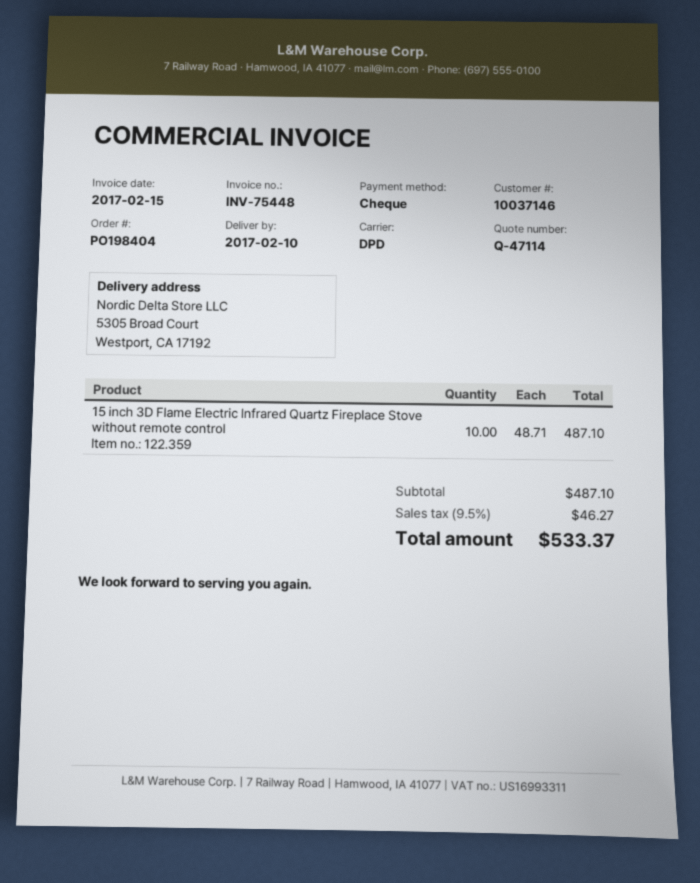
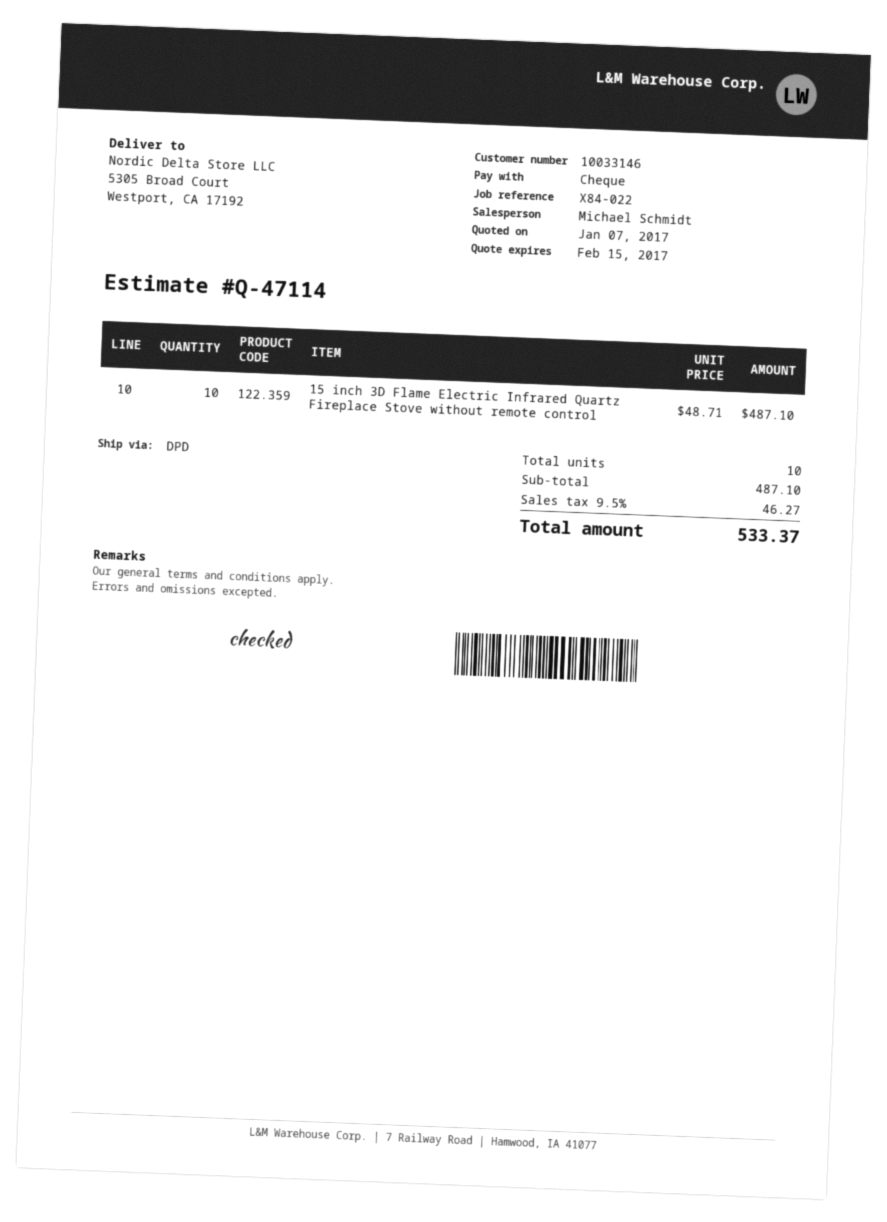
customer number: 10037146 -> 10033146

